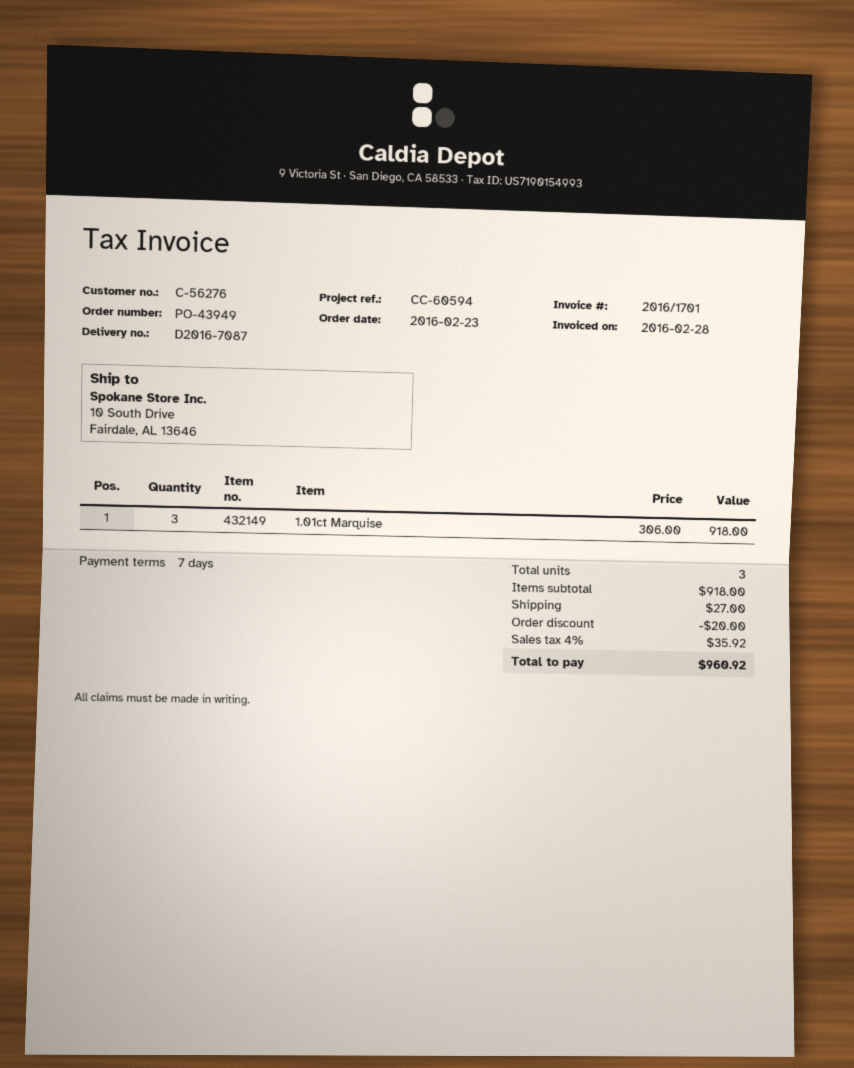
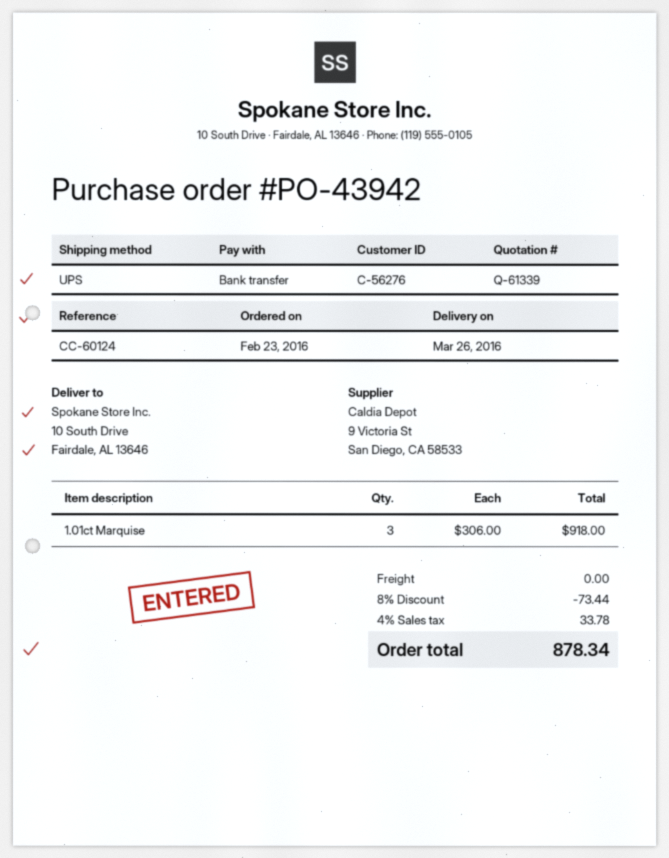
order number: PO-43949 -> PO-43942
reference: CC-60594 -> CC-60124
discount: 20.00 -> 73.44
shipping: 27.00 -> 0.00
tax: 4% = 35.92 -> 4% = 33.78
total: 960.92 -> 878.34

